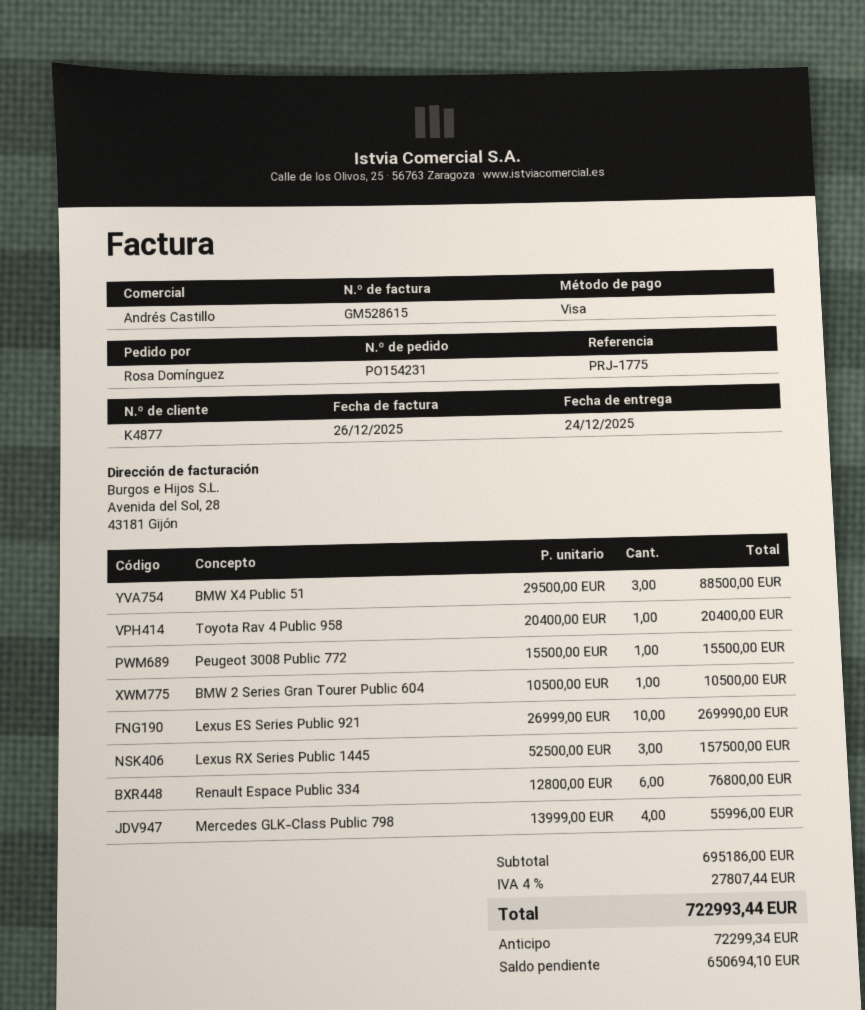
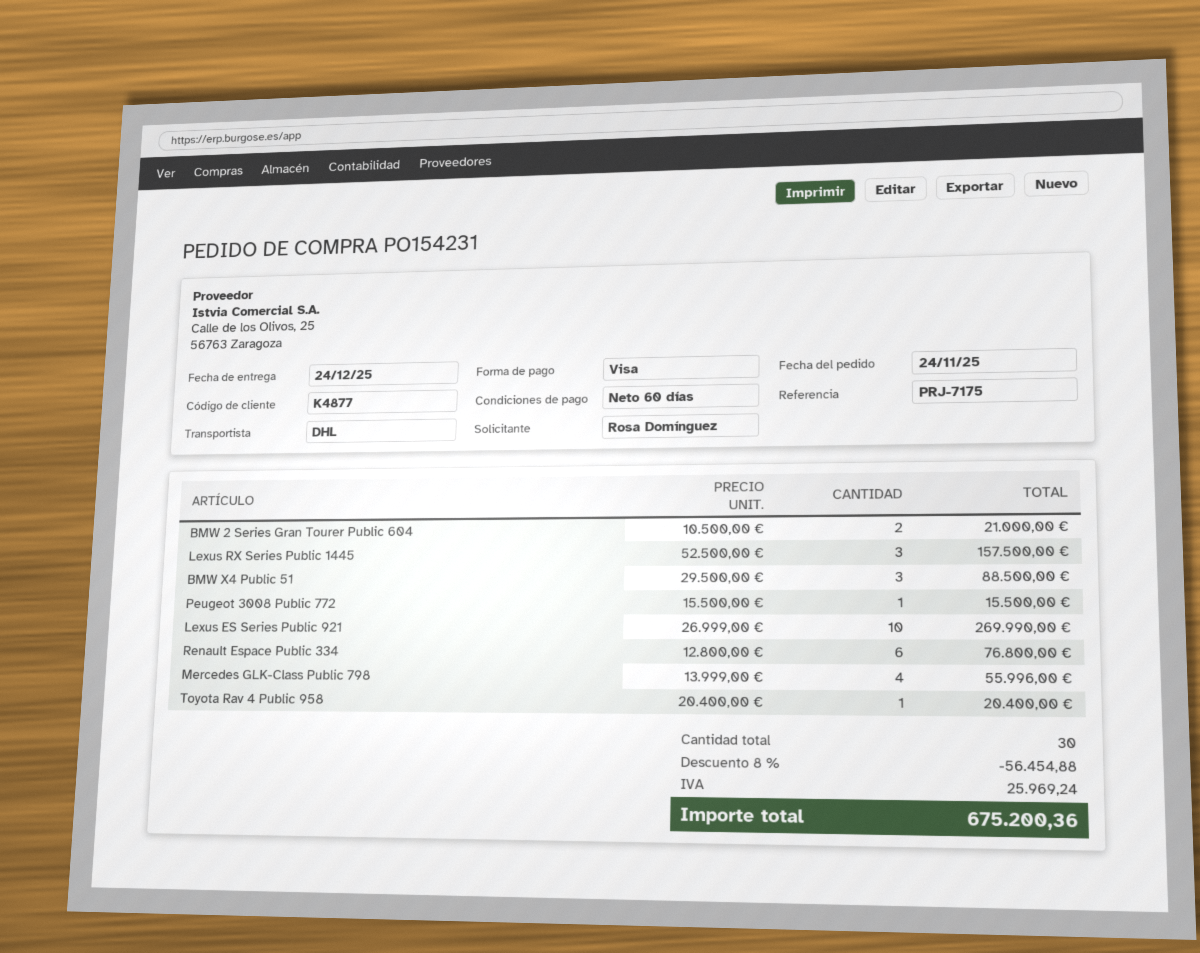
reference: PRJ-1775 -> PRJ-7175
BMW 2 Series Gran Tourer Public 604: 1 x 10500.00 = 10500.00 -> 2 x 10500.00 = 21000.00
discount: none -> 8% = 56454.88
tax: 27807.44 -> 25969.24
total: 722993.44 -> 675200.36

